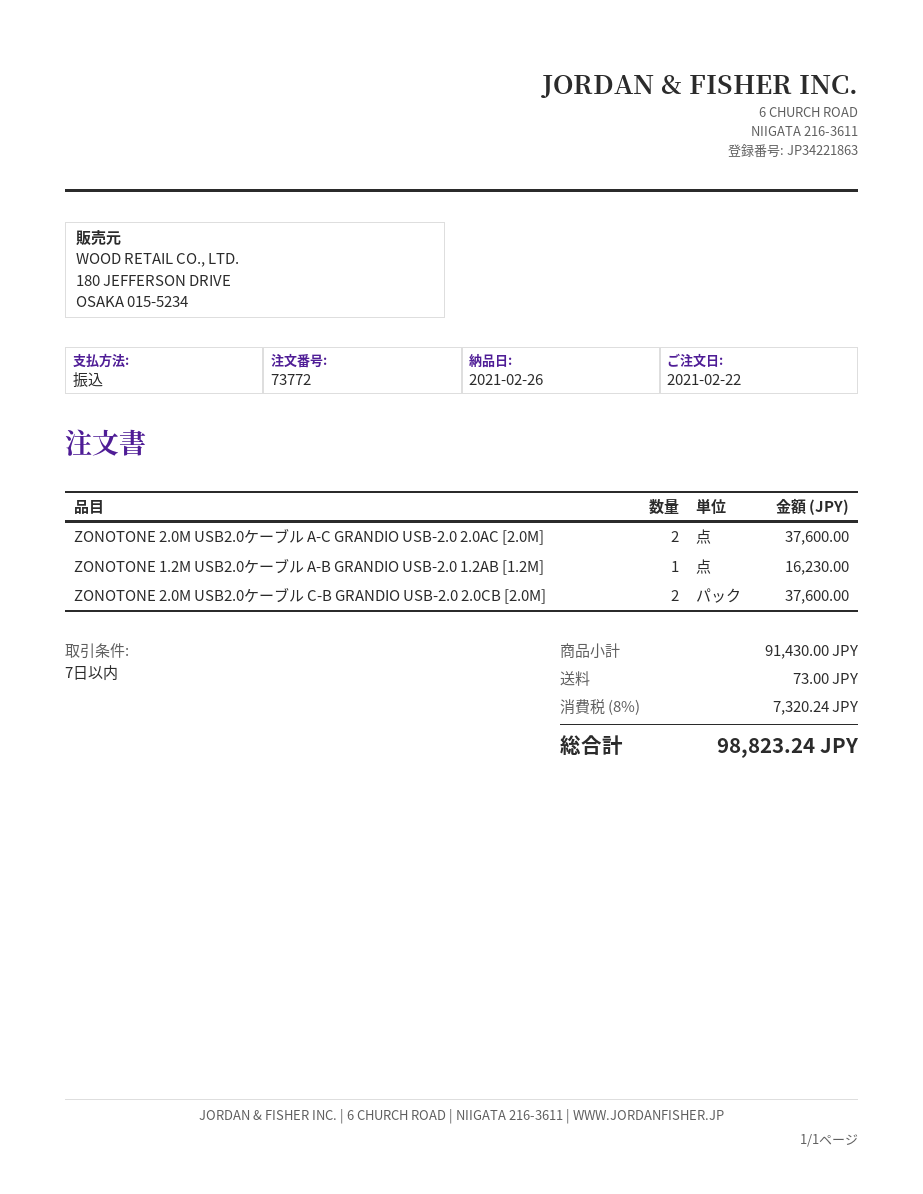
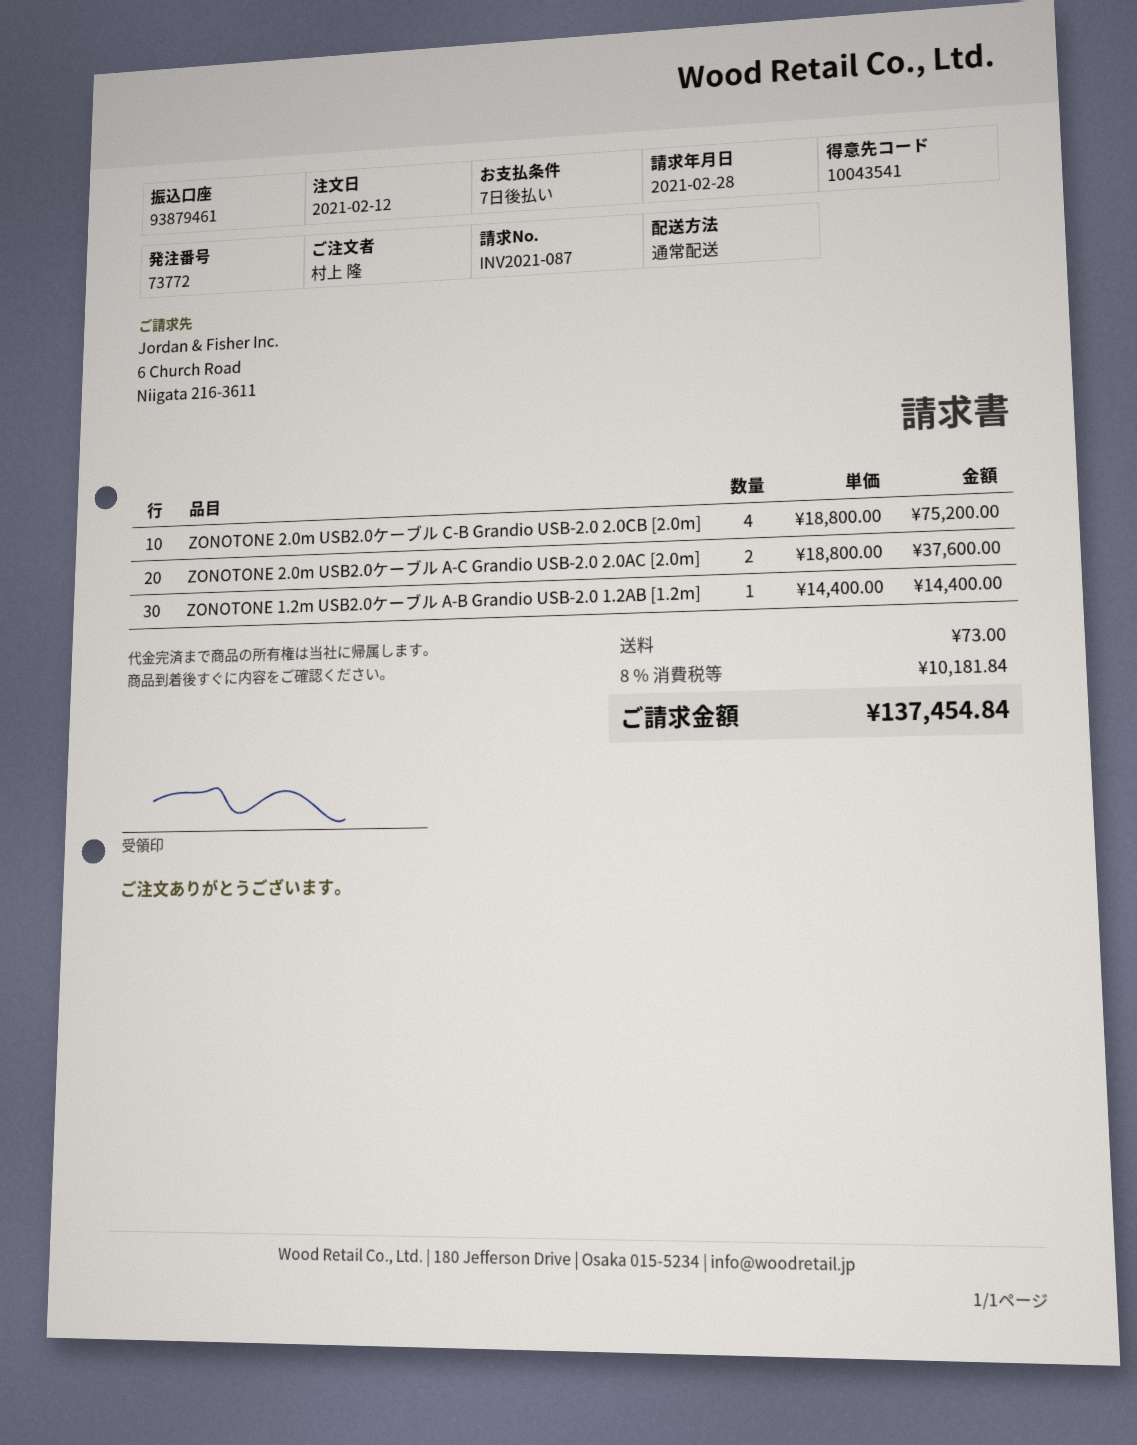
order date: 2021-02-22 -> 2021-02-12
ZONOTONE 1.2M USB2.0ケーブル A-B GRANDIO USB-2.0 1.2AB [1.2M]: 1 for 16230.00 -> 1 for 14400.00
ZONOTONE 2.0M USB2.0ケーブル C-B GRANDIO USB-2.0 2.0CB [2.0M]: 2 for 37600.00 -> 4 for 75200.00
tax: 8% = 7320.24 -> 8% = 10181.84
total: 98823.24 -> 137454.84

